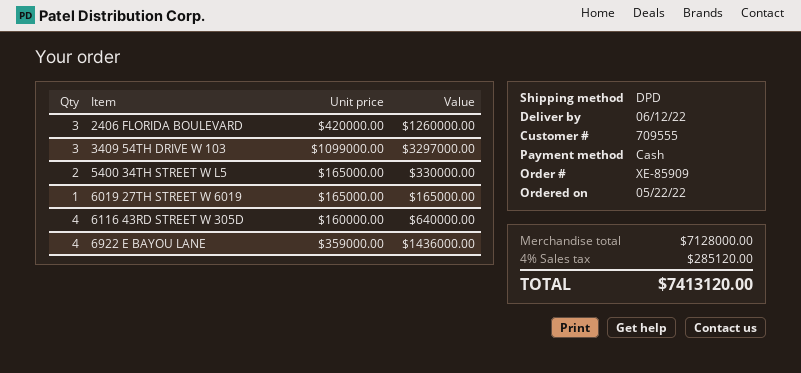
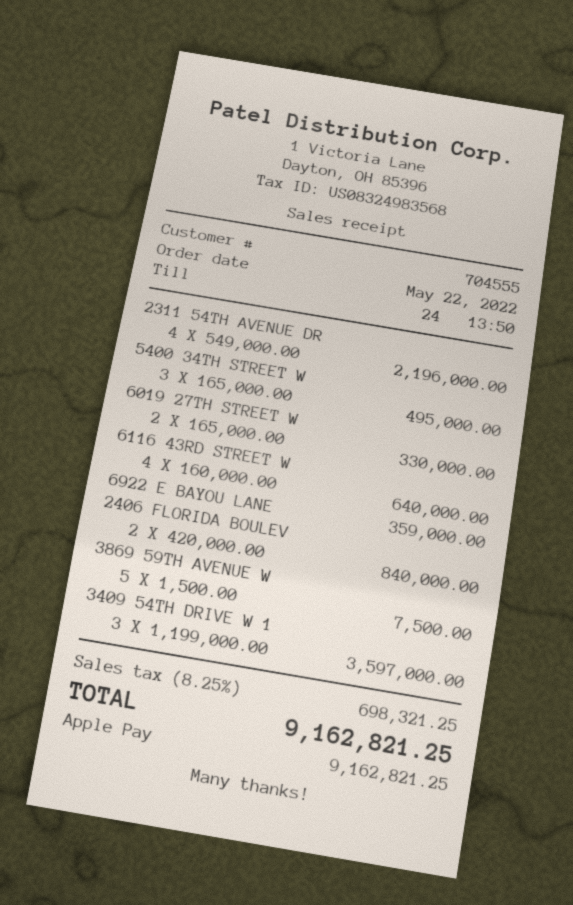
customer number: 709555 -> 704555
payment method: cash -> Apple Pay
2406 FLORIDA BOULEVARD: 3 x 420000.00 = 1260000.00 -> 2 x 420000.00 = 840000.00
3409 54TH DRIVE W 103: 3 x 1099000.00 = 3297000.00 -> 3 x 1199000.00 = 3597000.00
5400 34TH STREET W L5: 2 x 165000.00 = 330000.00 -> 3 x 165000.00 = 495000.00
6019 27TH STREET W 6019: 1 x 165000.00 = 165000.00 -> 2 x 165000.00 = 330000.00
6922 E BAYOU LANE: 4 x 359000.00 = 1436000.00 -> 1 x 359000.00 = 359000.00
2311 54TH AVENUE DR: none -> 4 x 549000.00 = 2196000.00
3869 59TH AVENUE W: none -> 5 x 1500.00 = 7500.00
tax: 4% = 285120.00 -> 8.25% = 698321.25
total: 7413120.00 -> 9162821.25

